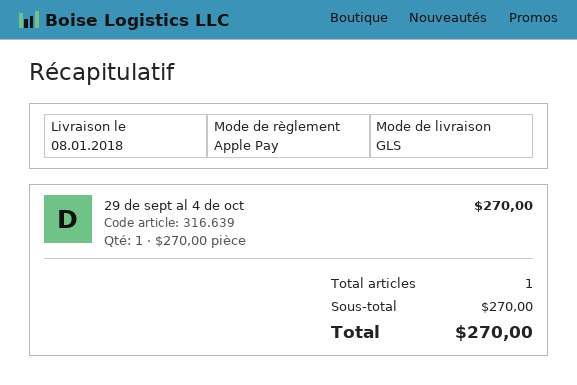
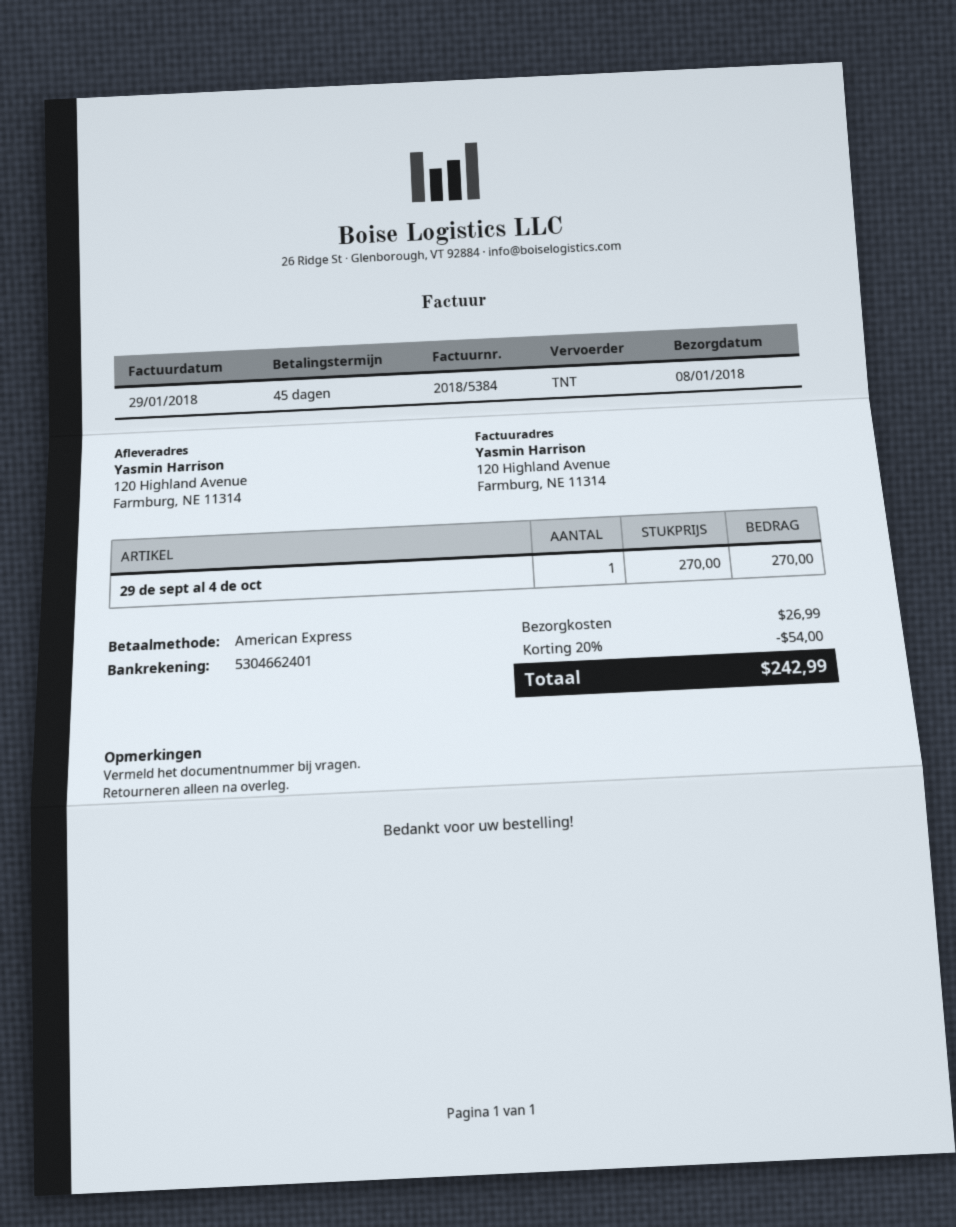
payment method: Apple Pay -> American Express
shipping method: GLS -> TNT
discount: none -> 20% = 54.00
shipping: none -> 26.99
total: 270.00 -> 242.99

